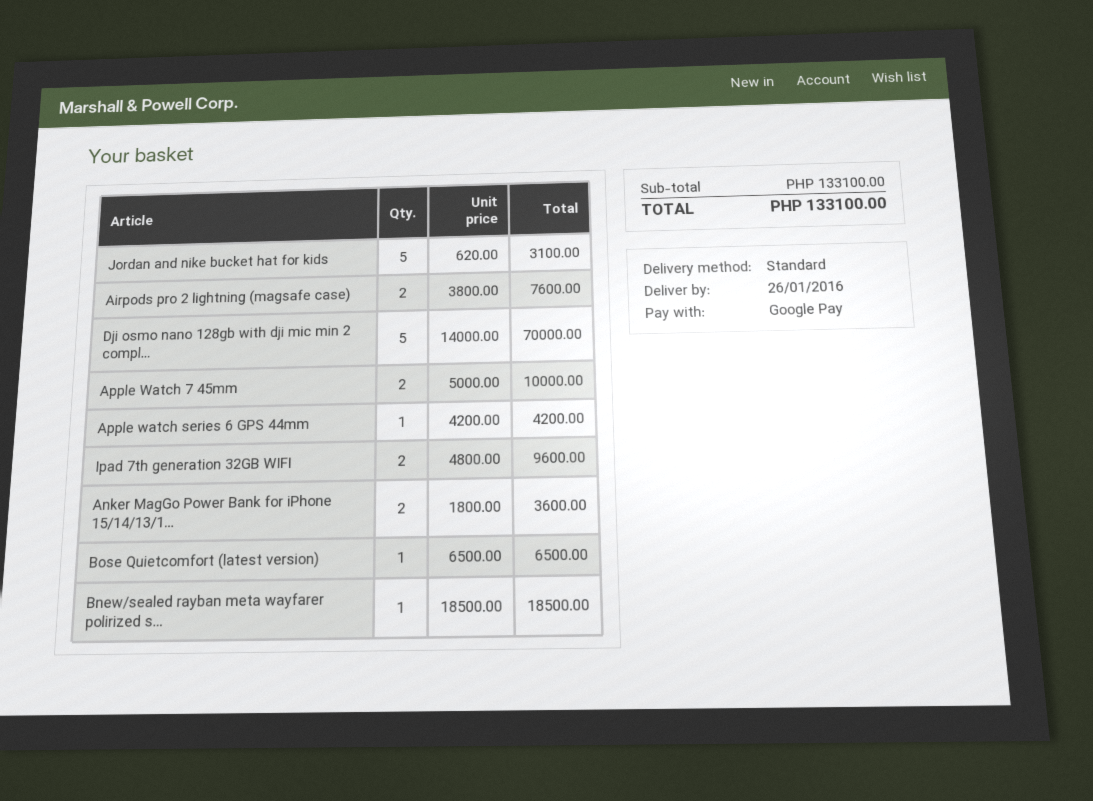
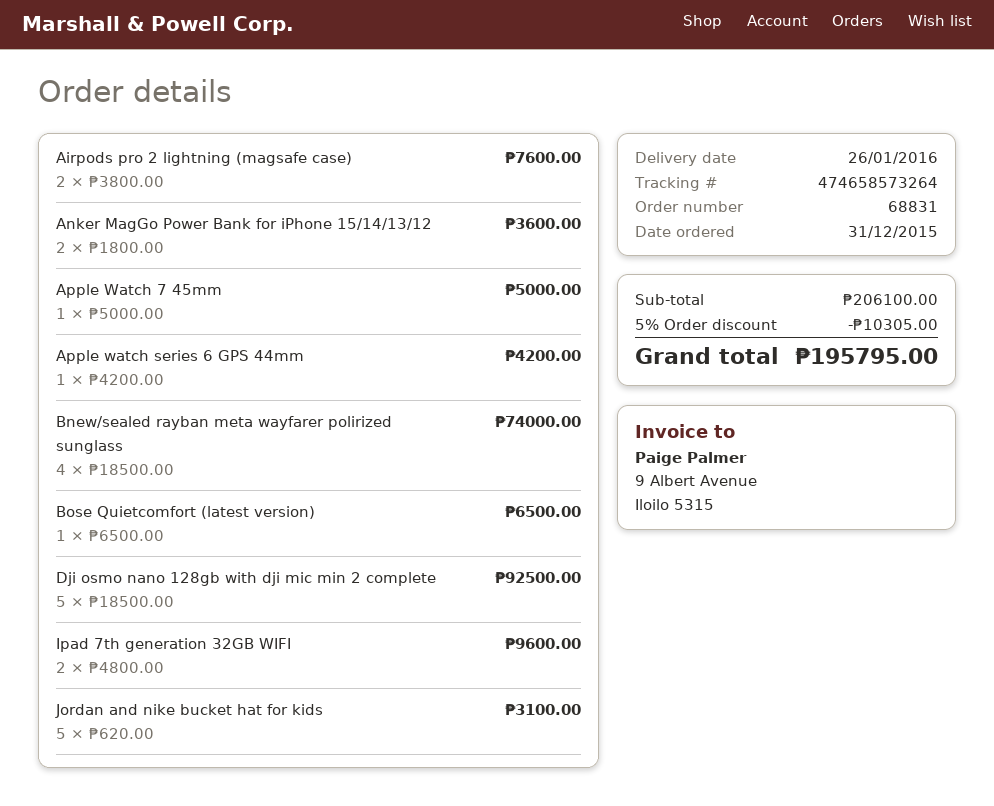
Dji osmo nano 128gb with dji mic min 2 compl...: 5 x 14000.00 = 70000.00 -> 5 x 18500.00 = 92500.00
Apple Watch 7 45mm: 2 x 5000.00 = 10000.00 -> 1 x 5000.00 = 5000.00
Bnew/sealed rayban meta wayfarer polirized s...: 1 x 18500.00 = 18500.00 -> 4 x 18500.00 = 74000.00
subtotal: 133100.00 -> 206100.00
discount: none -> 5% = 10305.00
total: 133100.00 -> 195795.00

